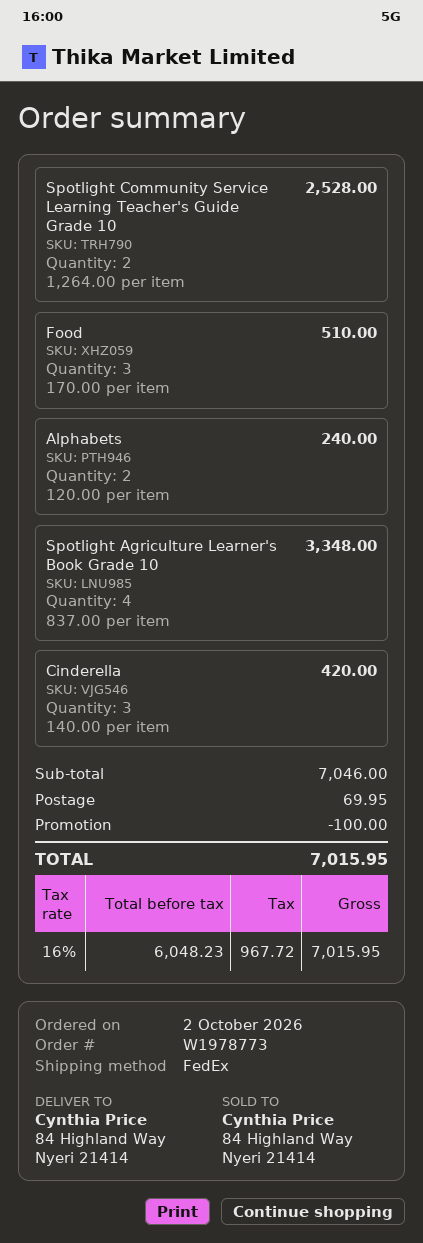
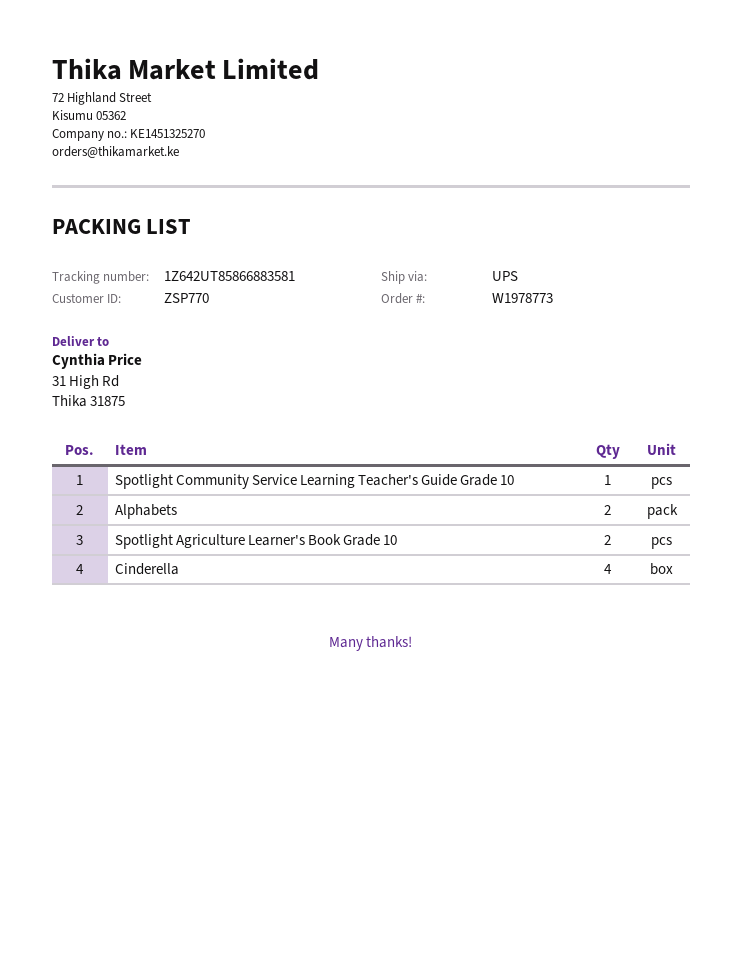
shipping method: FedEx -> UPS
ship to: 84 Highland Way, Nyeri 21414 -> 31 High Rd, Thika 31875
Spotlight Community Service Learning Teacher's Guide Grade 10: 2 -> 1
Food: 3 -> none
Spotlight Agriculture Learner's Book Grade 10: 4 -> 2
Cinderella: 3 -> 4

